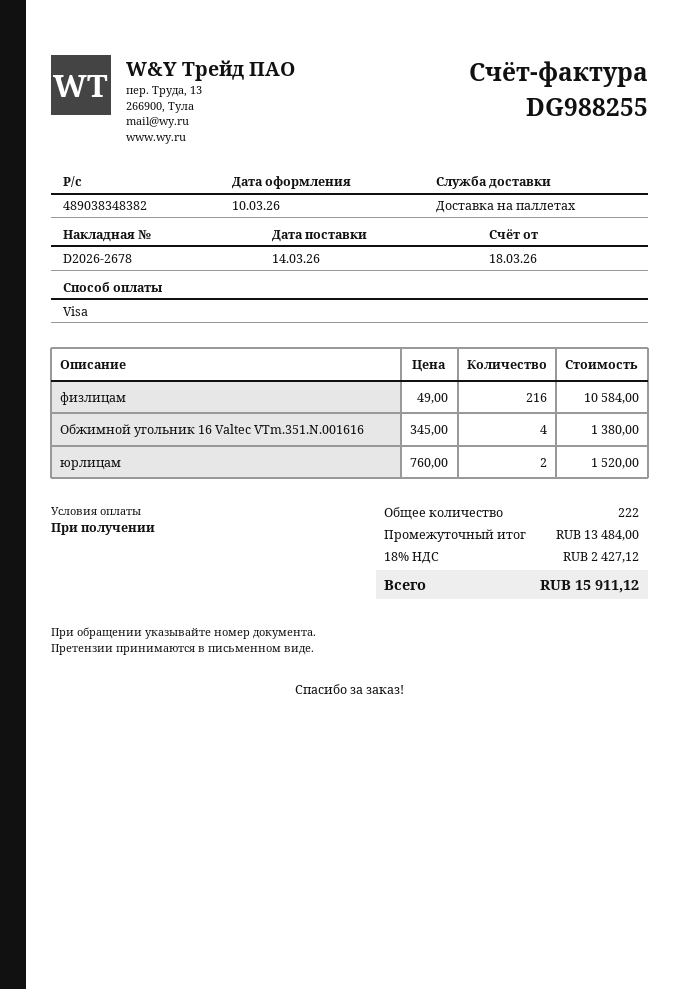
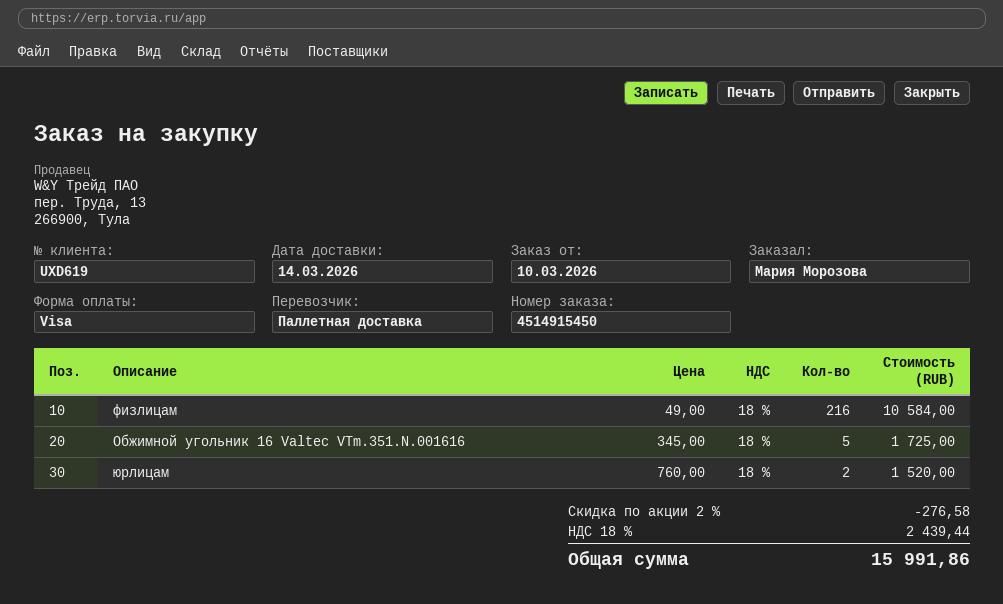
Обжимной угольник 16 Valtec VTm.351.N.001616: 4 x 345.00 = 1380.00 -> 5 x 345.00 = 1725.00
discount: none -> 2% = 276.58
tax: 18% = 2427.12 -> 18% = 2439.44
total: 15911.12 -> 15991.86

